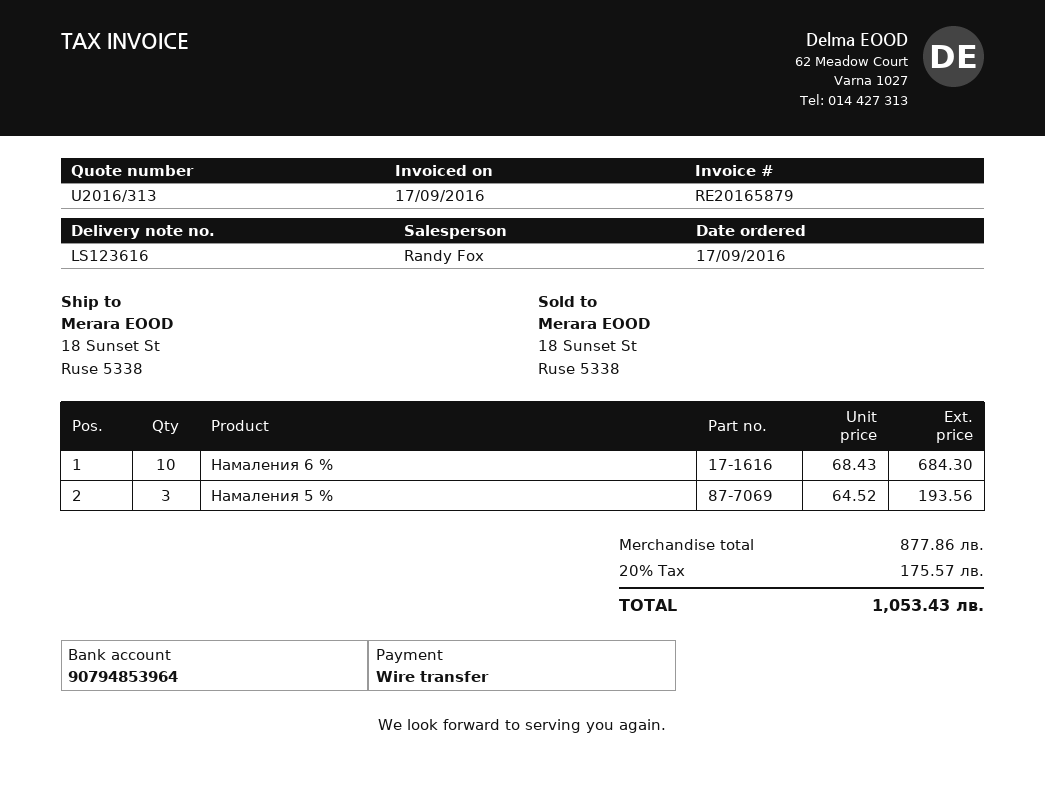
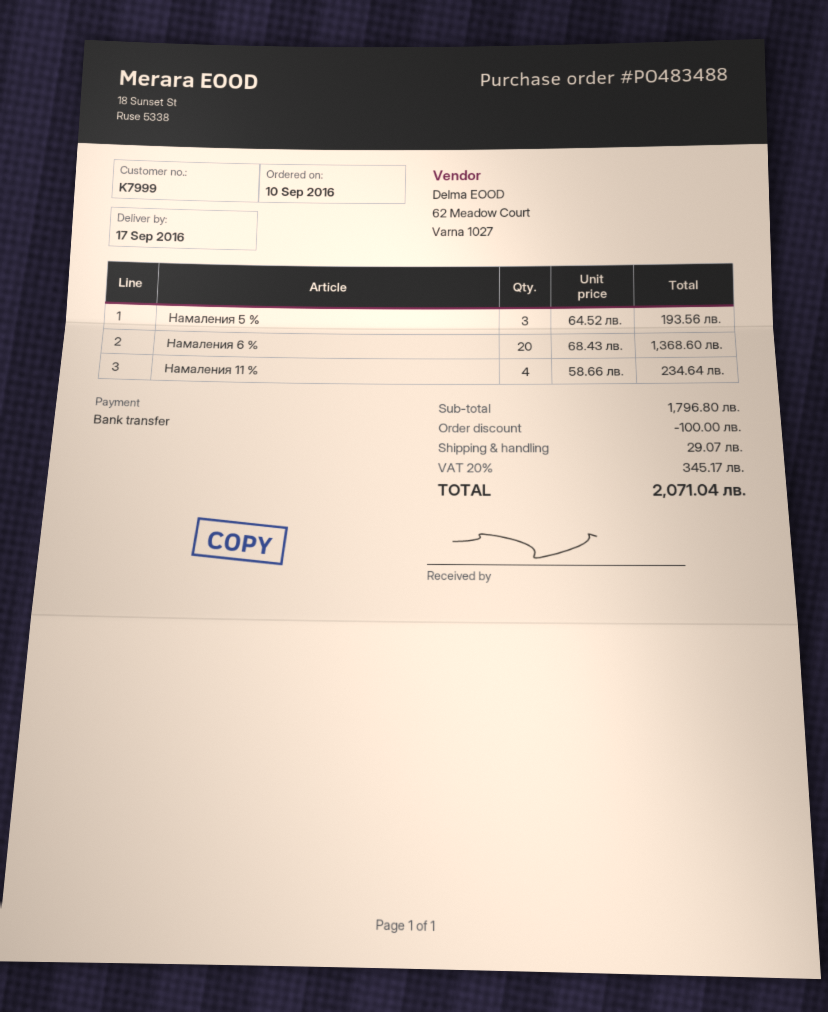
order date: 2016-09-17 -> 2016-09-10
Намаления 6 %: 10 x 68.43 = 684.30 -> 20 x 68.43 = 1368.60
Намаления 11 %: none -> 4 x 58.66 = 234.64
subtotal: 877.86 -> 1796.80
discount: none -> 100.00
shipping: none -> 29.07
tax: 20% = 175.57 -> 20% = 345.17
total: 1053.43 -> 2071.04

